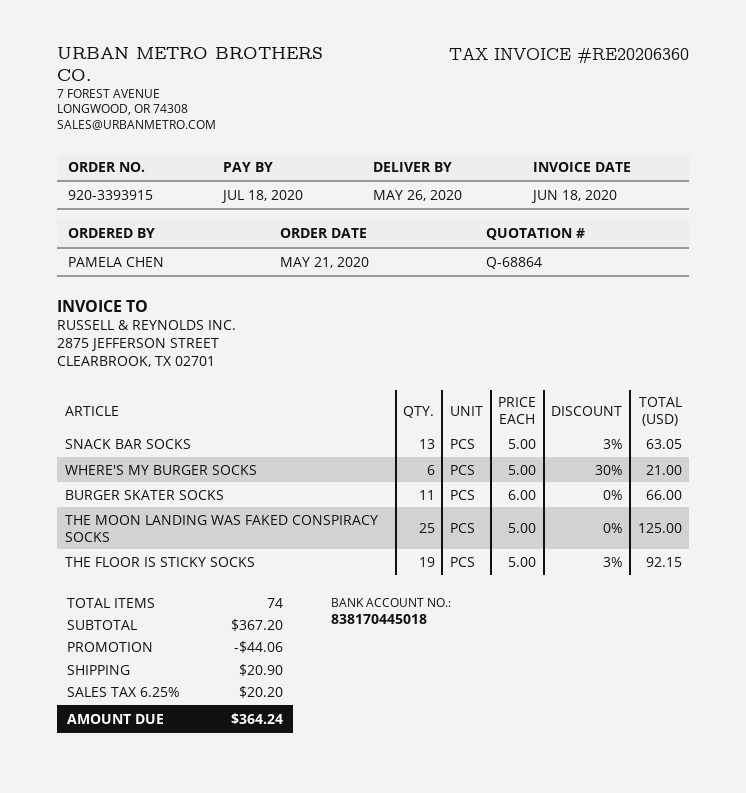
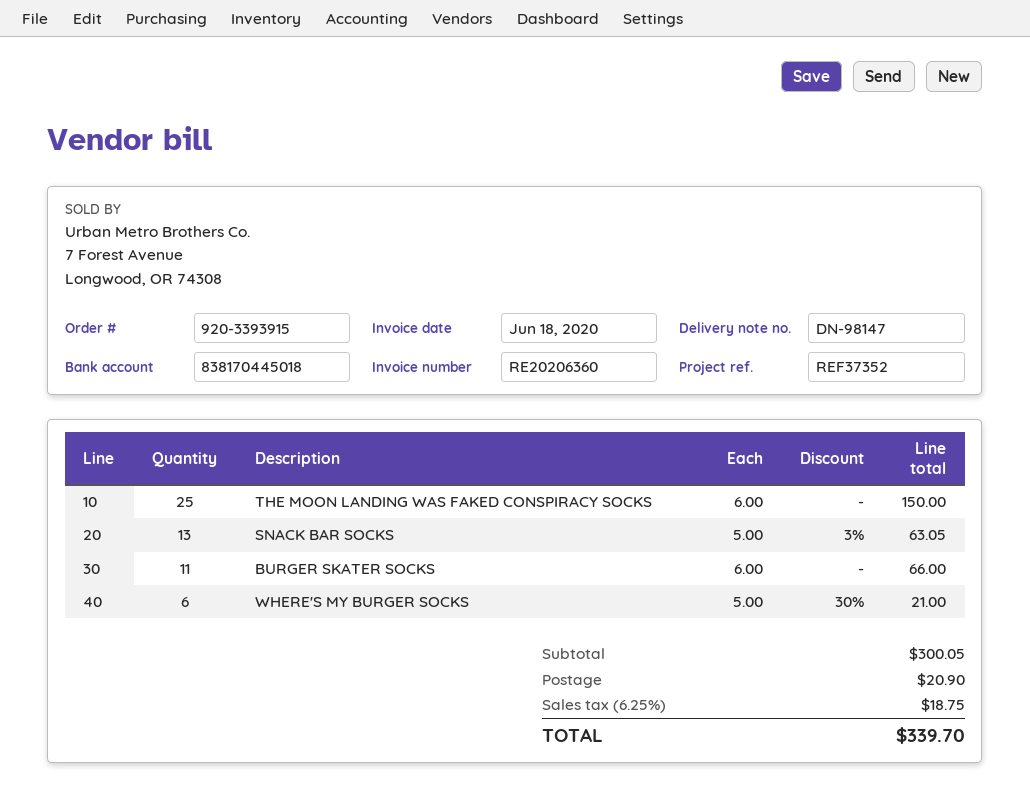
THE MOON LANDING WAS FAKED CONSPIRACY SOCKS: 25 x 5.00 = 125.00 -> 25 x 6.00 = 150.00
THE FLOOR IS STICKY SOCKS: 19 x 5.00 - 3% = 92.15 -> none
subtotal: 367.20 -> 300.05
discount: 44.06 -> none
tax: 6.25% = 20.20 -> 6.25% = 18.75
total: 364.24 -> 339.70

